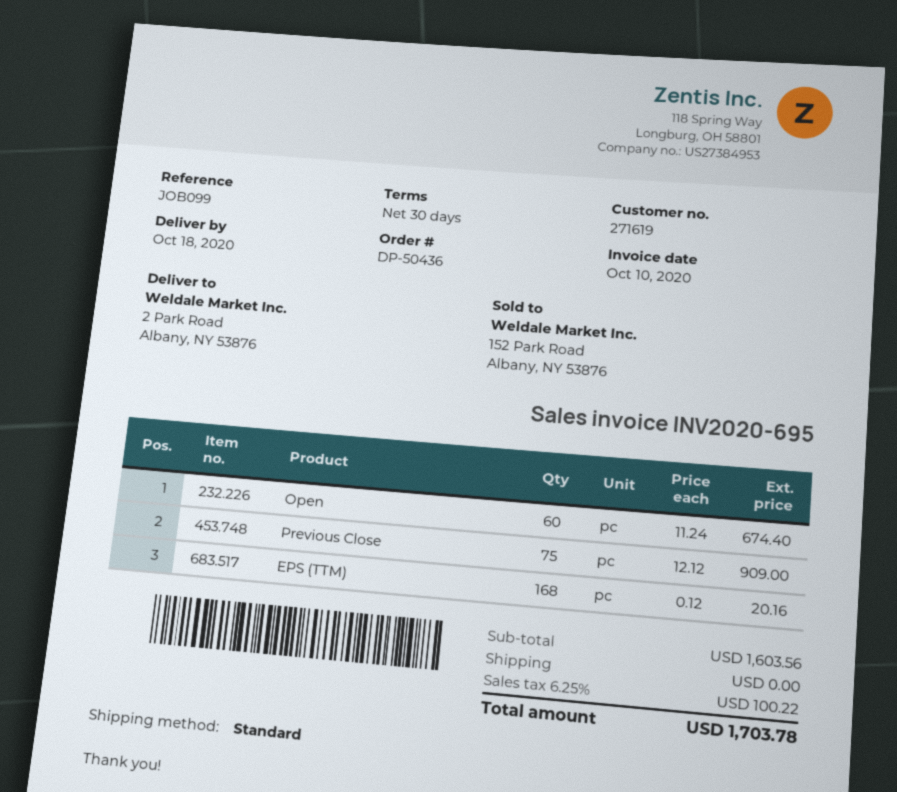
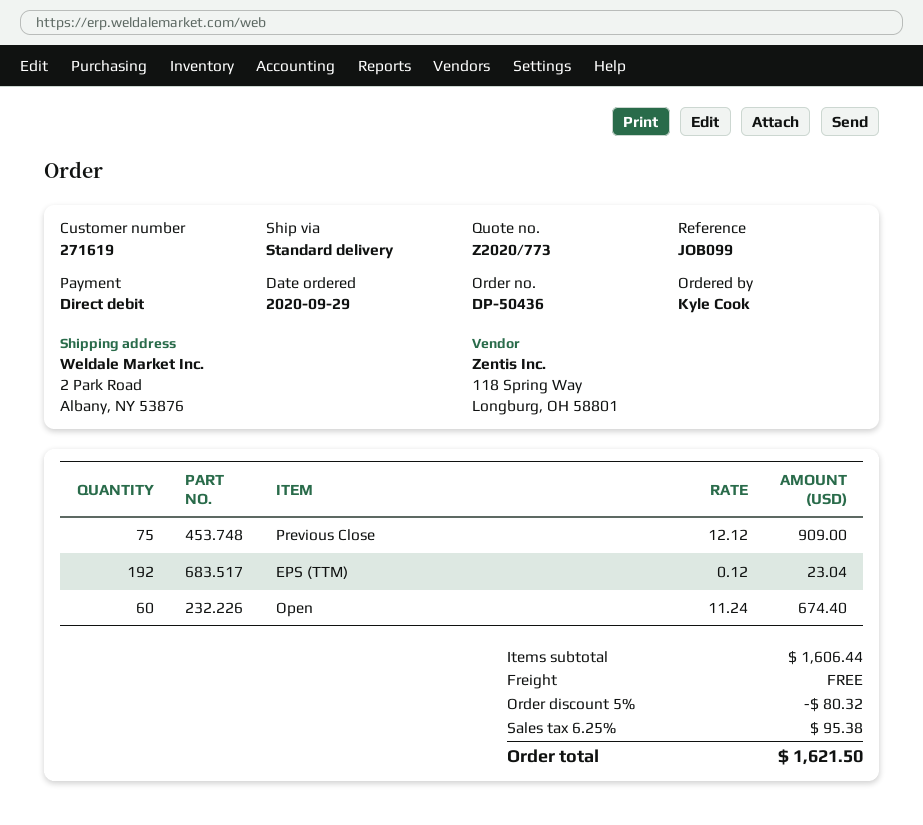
EPS (TTM): 168 x 0.12 = 20.16 -> 192 x 0.12 = 23.04
subtotal: 1603.56 -> 1606.44
discount: none -> 5% = 80.32
tax: 6.25% = 100.22 -> 6.25% = 95.38
total: 1703.78 -> 1621.50

